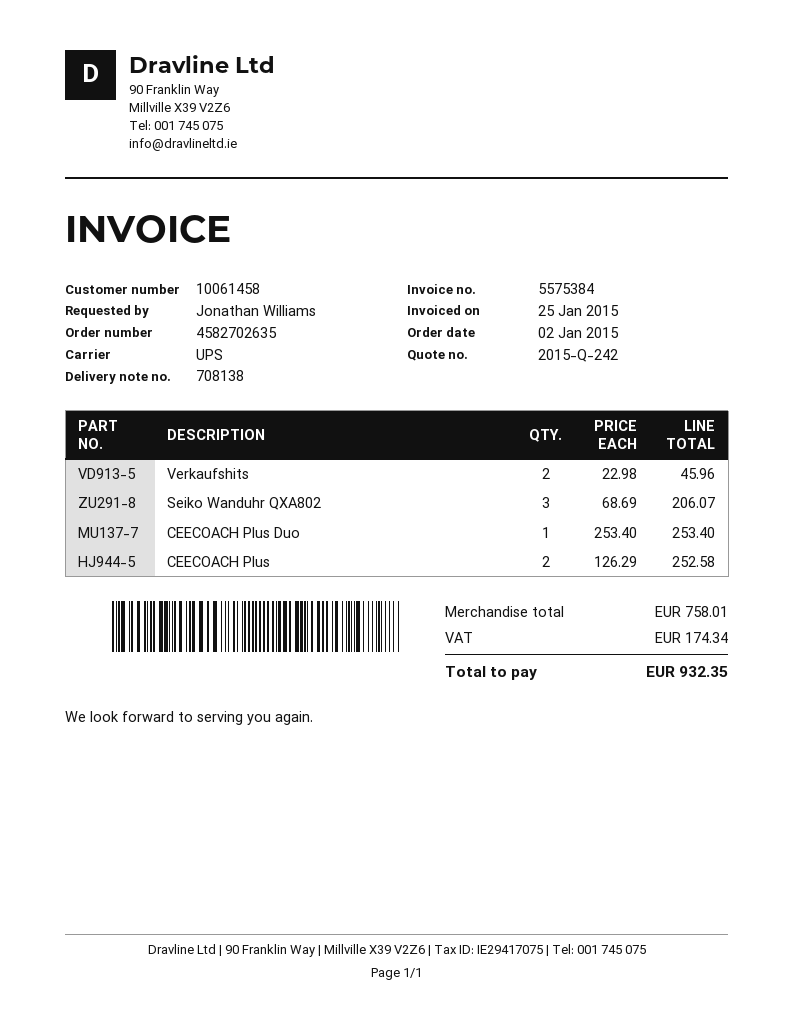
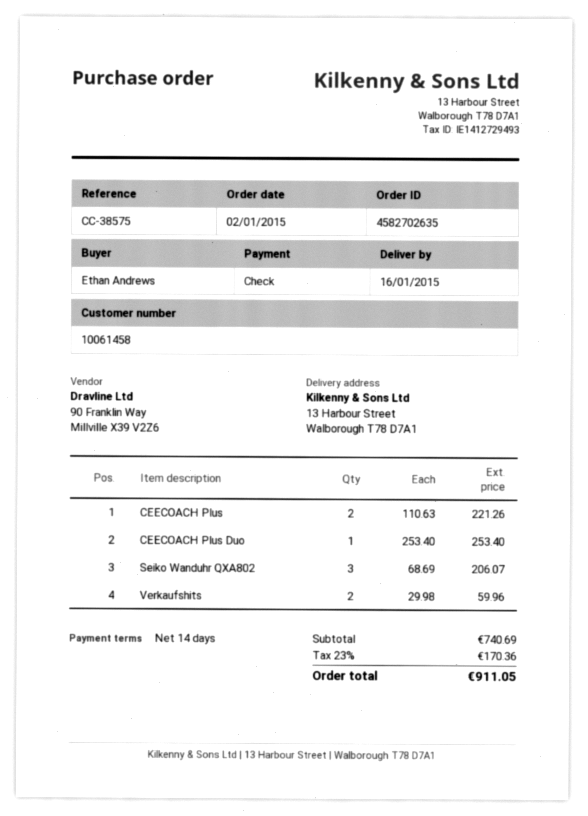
ordered by: Jonathan Williams -> Ethan Andrews
Verkaufshits: 2 x 22.98 = 45.96 -> 2 x 29.98 = 59.96
CEECOACH Plus: 2 x 126.29 = 252.58 -> 2 x 110.63 = 221.26
subtotal: 758.01 -> 740.69
tax: 174.34 -> 170.36
total: 932.35 -> 911.05

